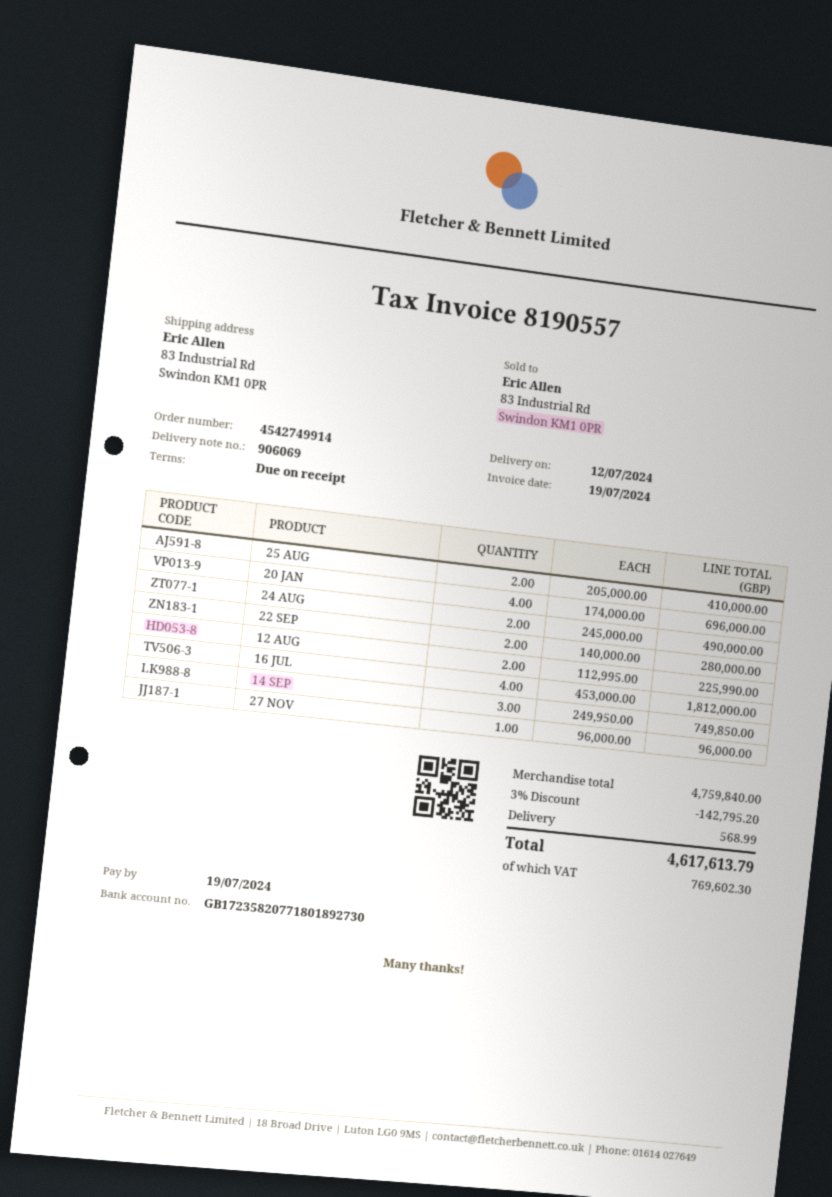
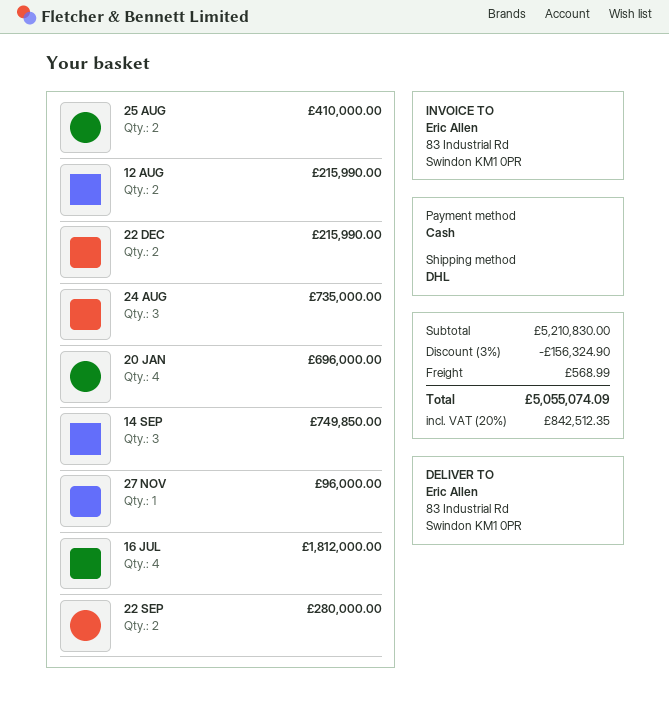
24 AUG: 2 for 490000.00 -> 3 for 735000.00
12 AUG: 2 for 225990.00 -> 2 for 215990.00
22 DEC: none -> 2 for 215990.00
subtotal: 4759840.00 -> 5210830.00
discount: 3% = 142795.20 -> 3% = 156324.90
tax: 769602.30 -> 842512.35
total: 4617613.79 -> 5055074.09

